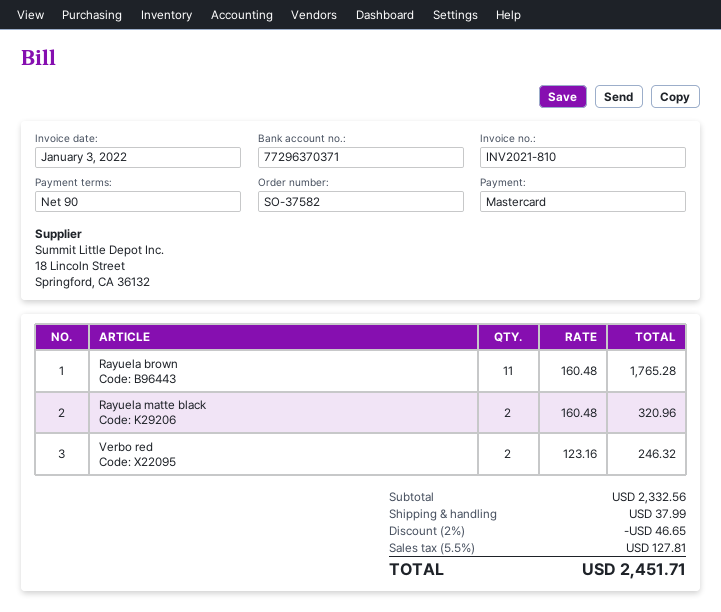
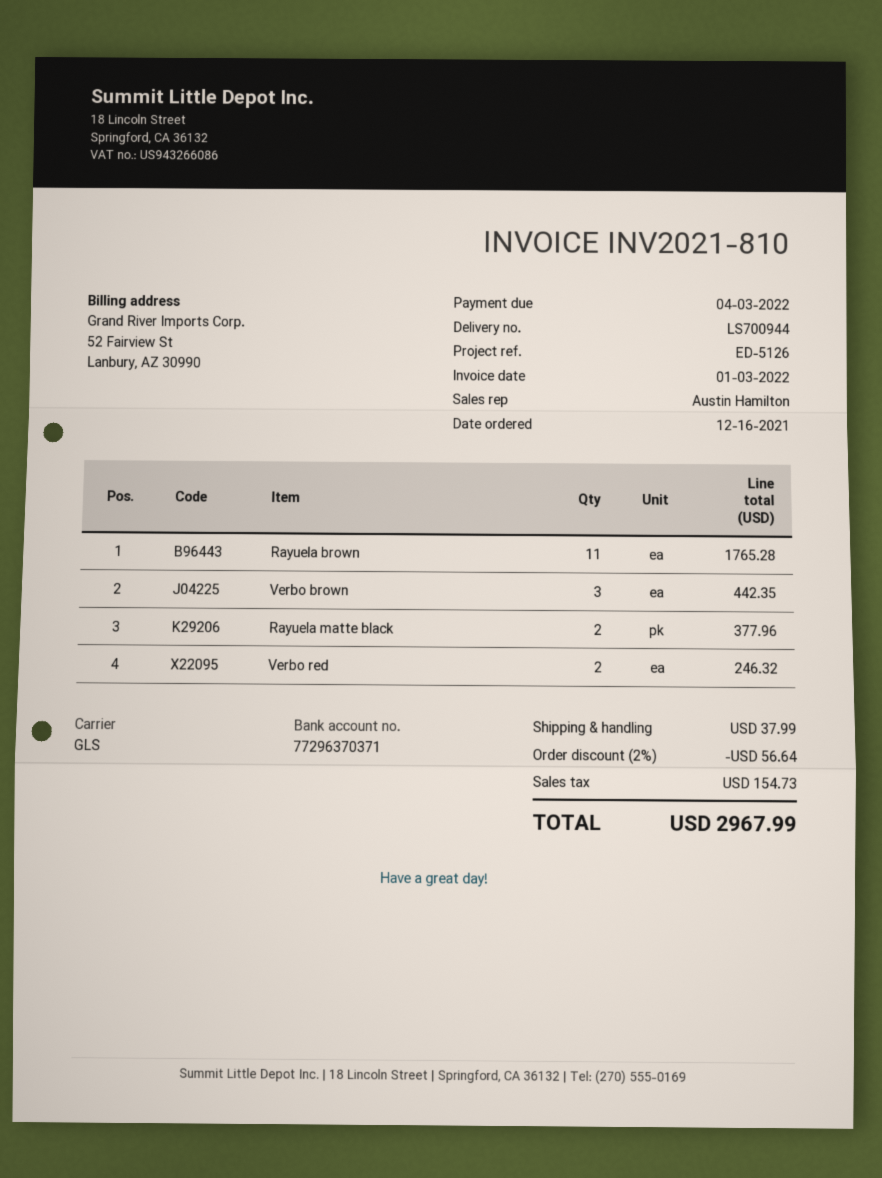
Rayuela matte black: 2 for 320.96 -> 2 for 377.96
Verbo brown: none -> 3 for 442.35
discount: 2% = 46.65 -> 2% = 56.64
tax: 127.81 -> 154.73
total: 2451.71 -> 2967.99

